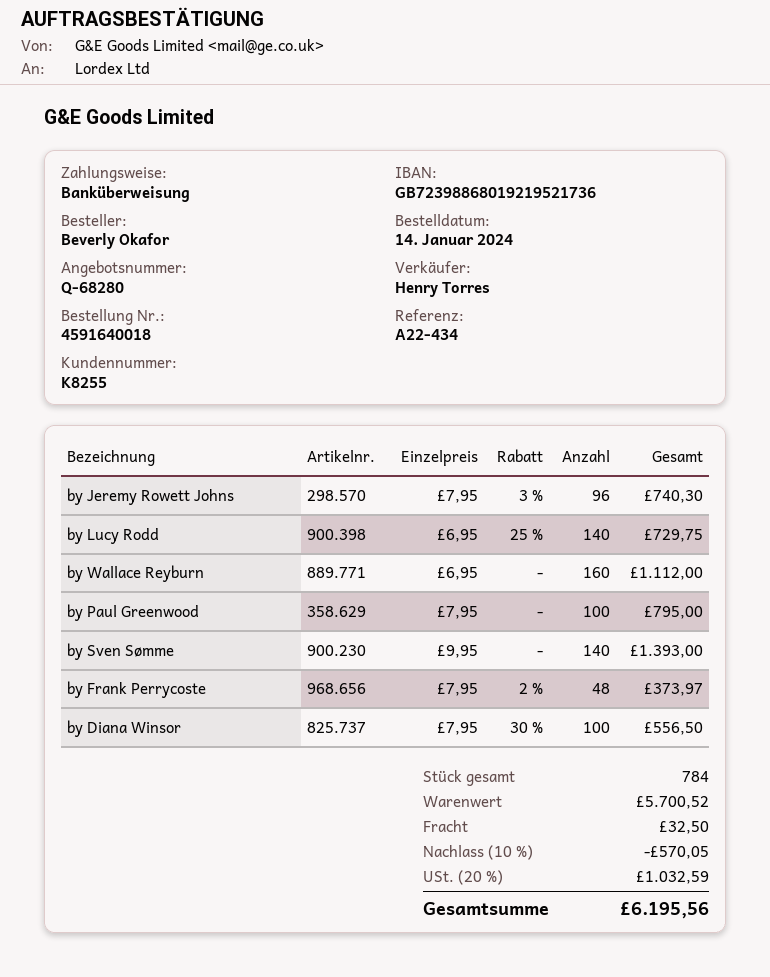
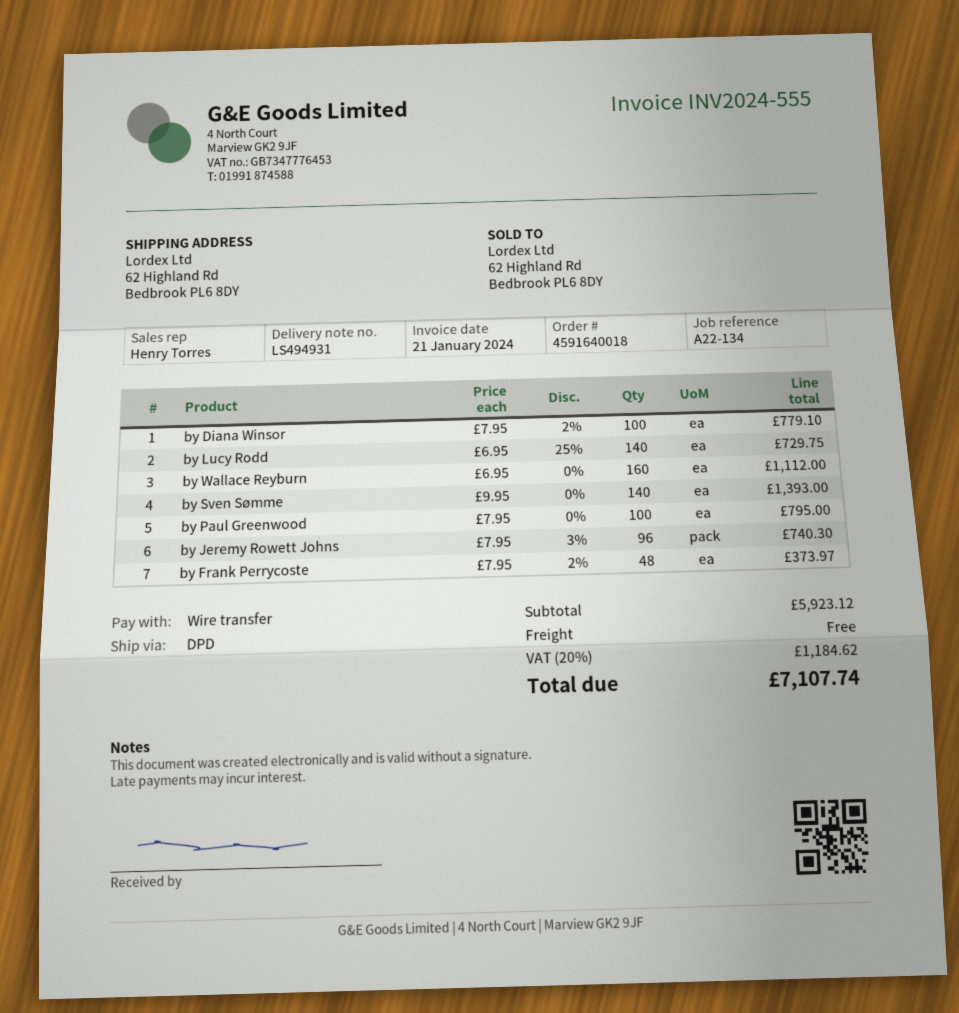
reference: A22-434 -> A22-134
by Diana Winsor: 100 x 7.95 - 30% = 556.50 -> 100 x 7.95 - 2% = 779.10
subtotal: 5700.52 -> 5923.12
discount: 10% = 570.05 -> none
shipping: 32.50 -> 0.00
tax: 20% = 1032.59 -> 20% = 1184.62
total: 6195.56 -> 7107.74

